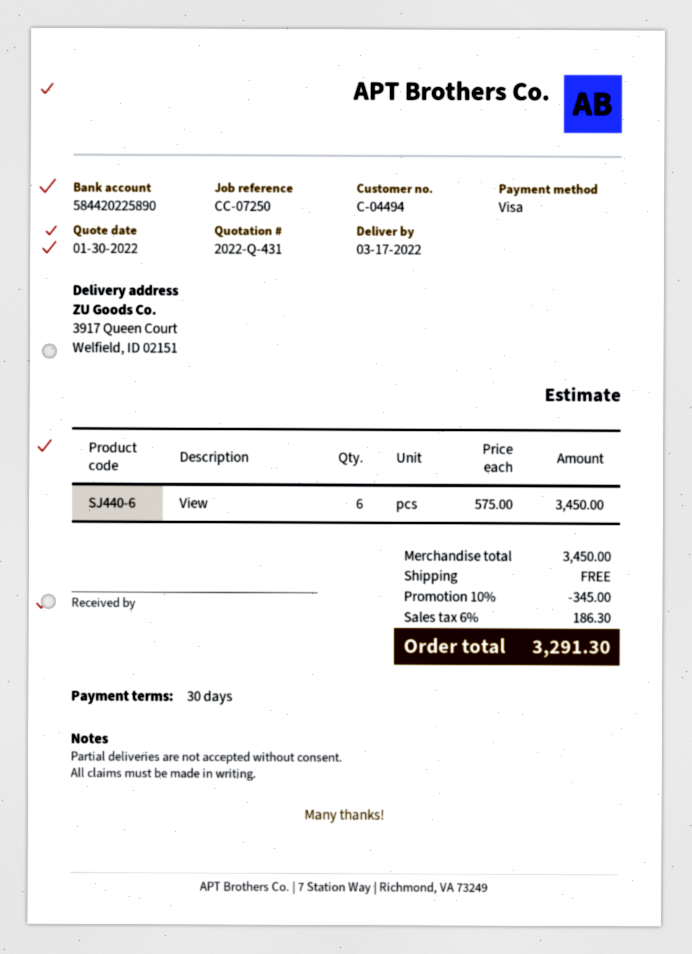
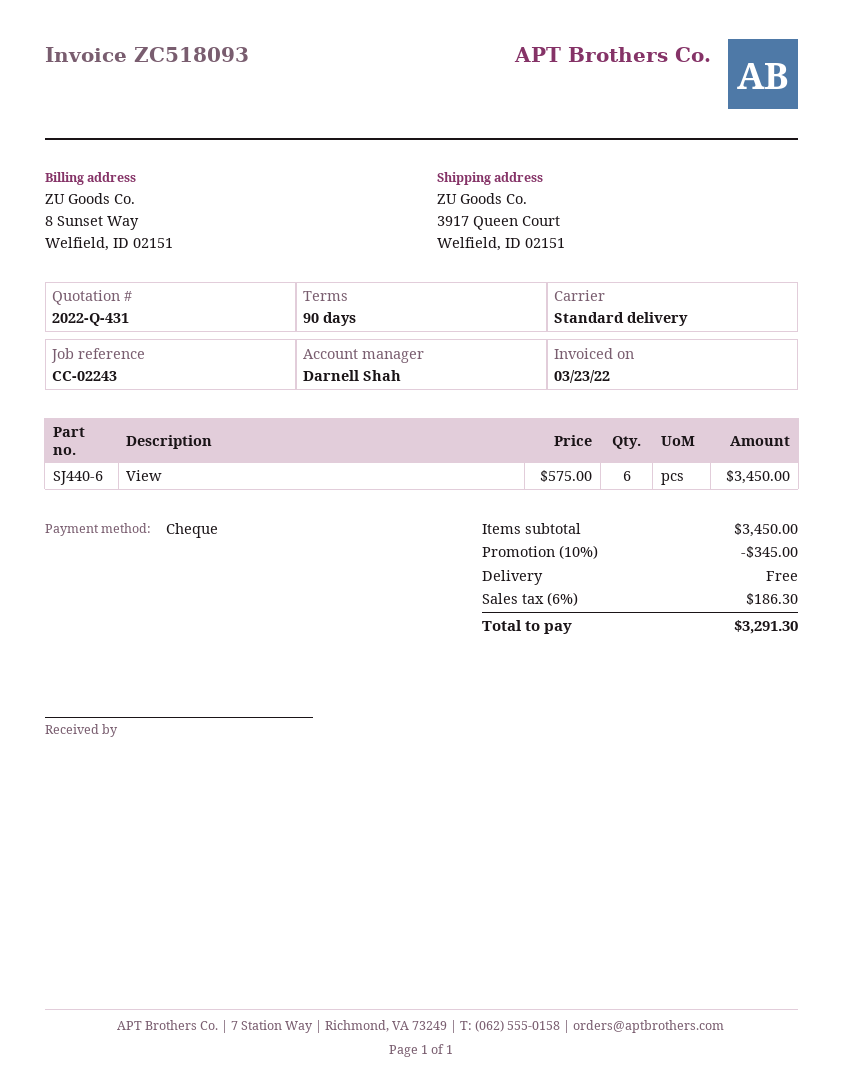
payment terms: 30 days -> 90 days
reference: CC-07250 -> CC-02243
payment method: Visa -> cheque

